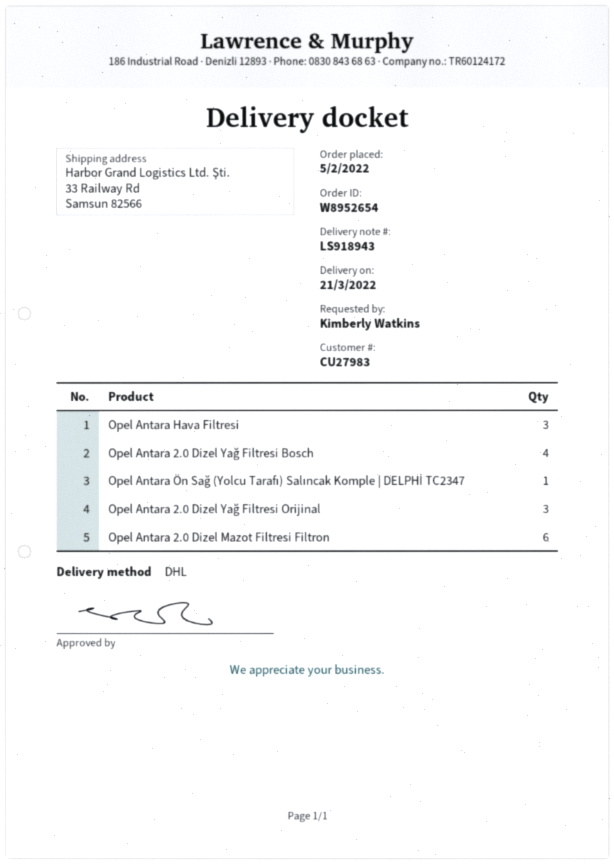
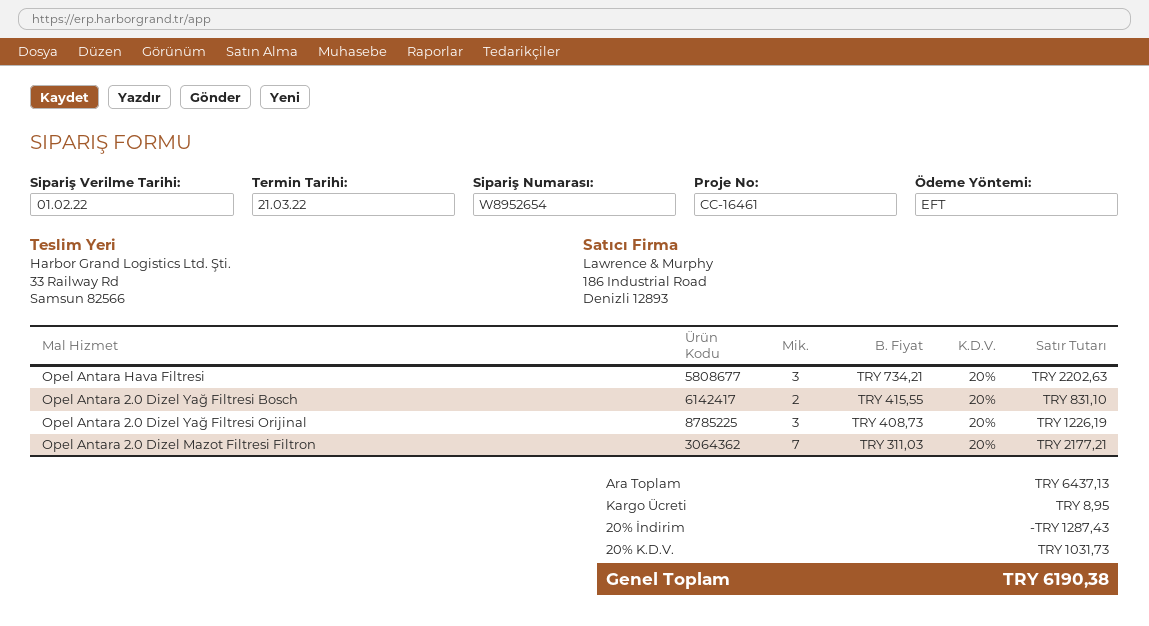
order date: 2022-02-05 -> 2022-02-01
Opel Antara 2.0 Dizel Yağ Filtresi Bosch: 4 -> 2
Opel Antara Ön Sağ (Yolcu Tarafı) Salıncak Komple | DELPHİ TC2347: 1 -> none
Opel Antara 2.0 Dizel Mazot Filtresi Filtron: 6 -> 7

